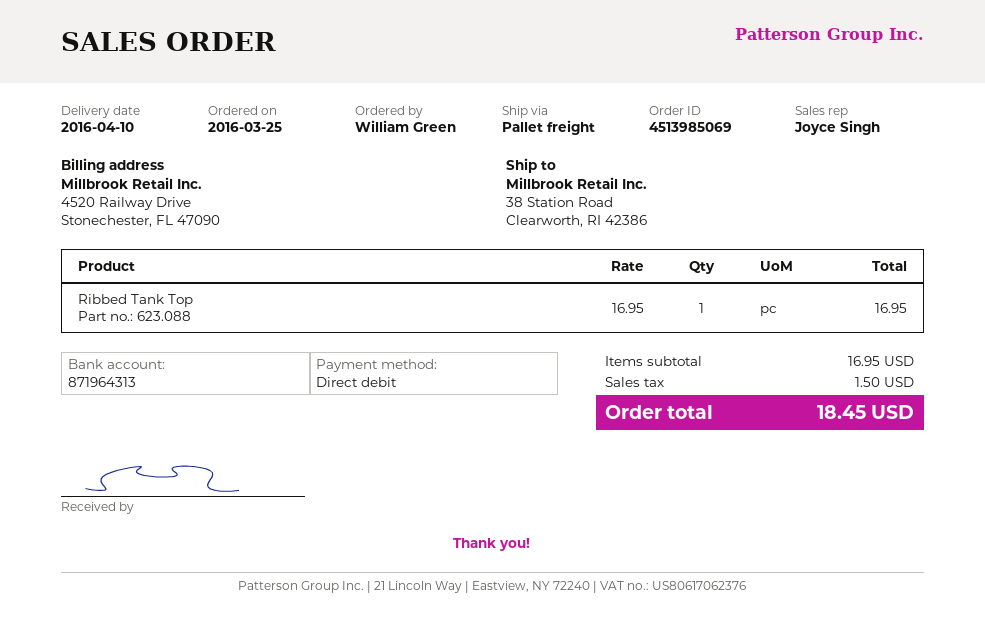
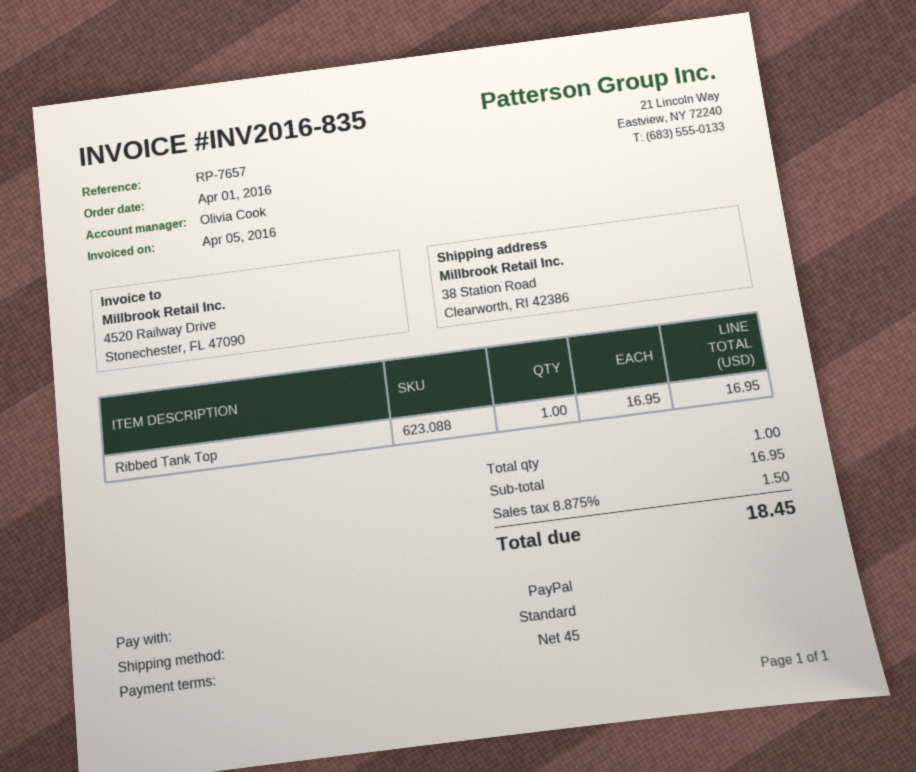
order date: 2016-03-25 -> 2016-04-01
sales rep: Joyce Singh -> Olivia Cook
payment method: direct debit -> PayPal
shipping method: pallet freight -> standard

